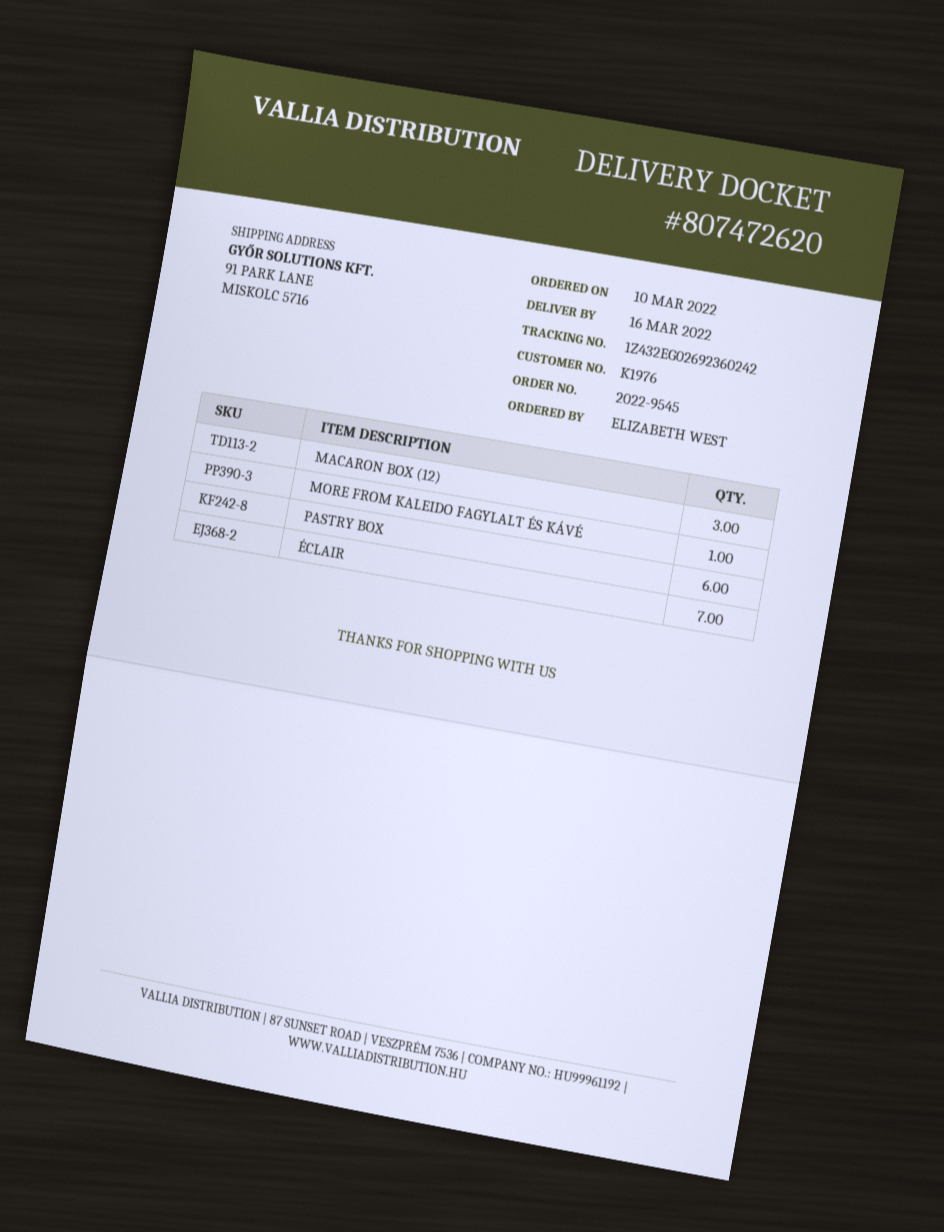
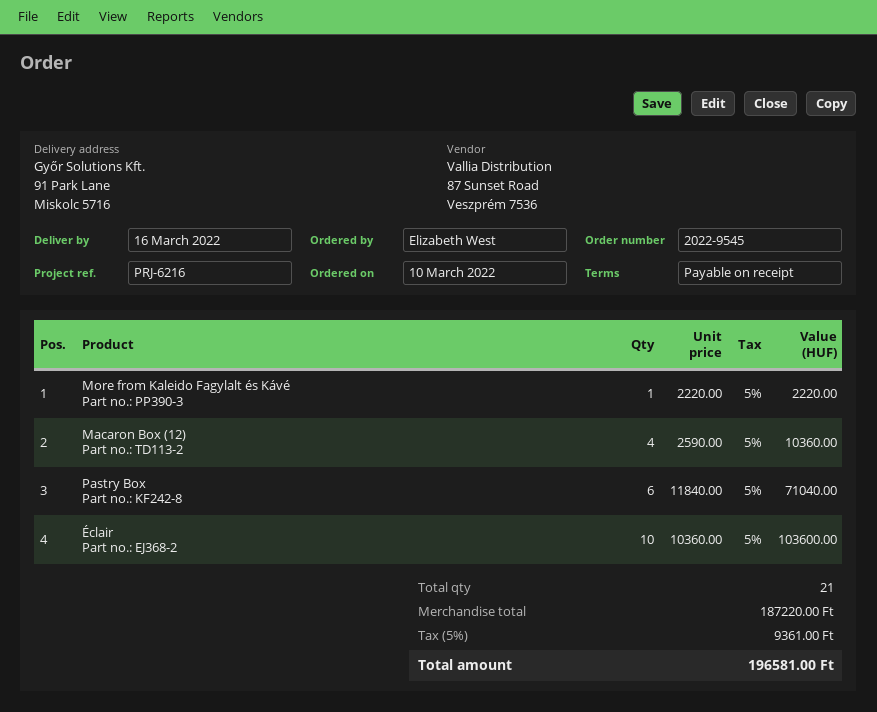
MACARON BOX (12): 3 -> 4
ÉCLAIR: 7 -> 10

